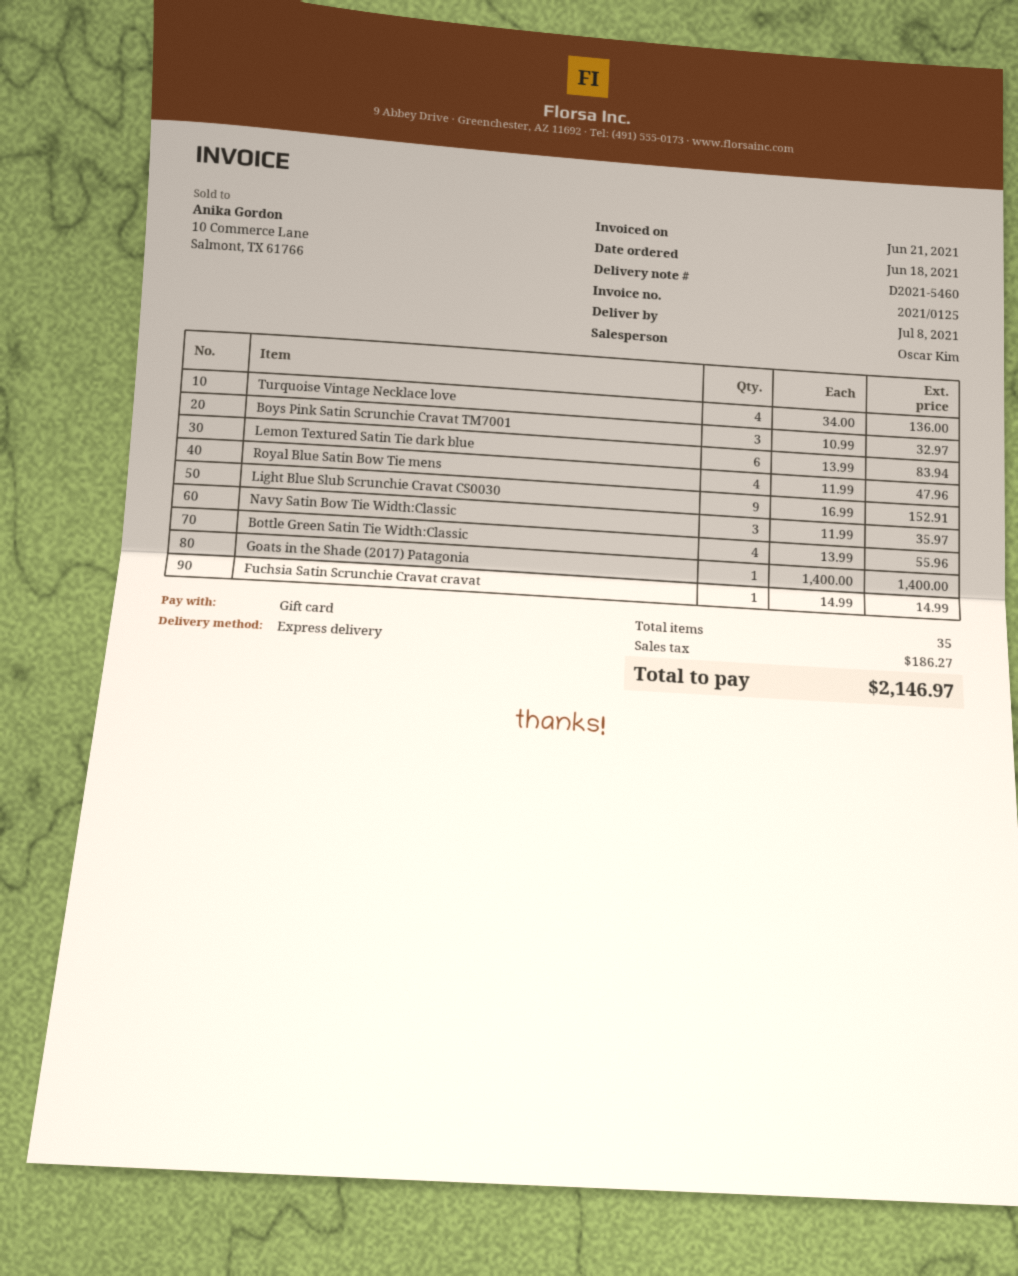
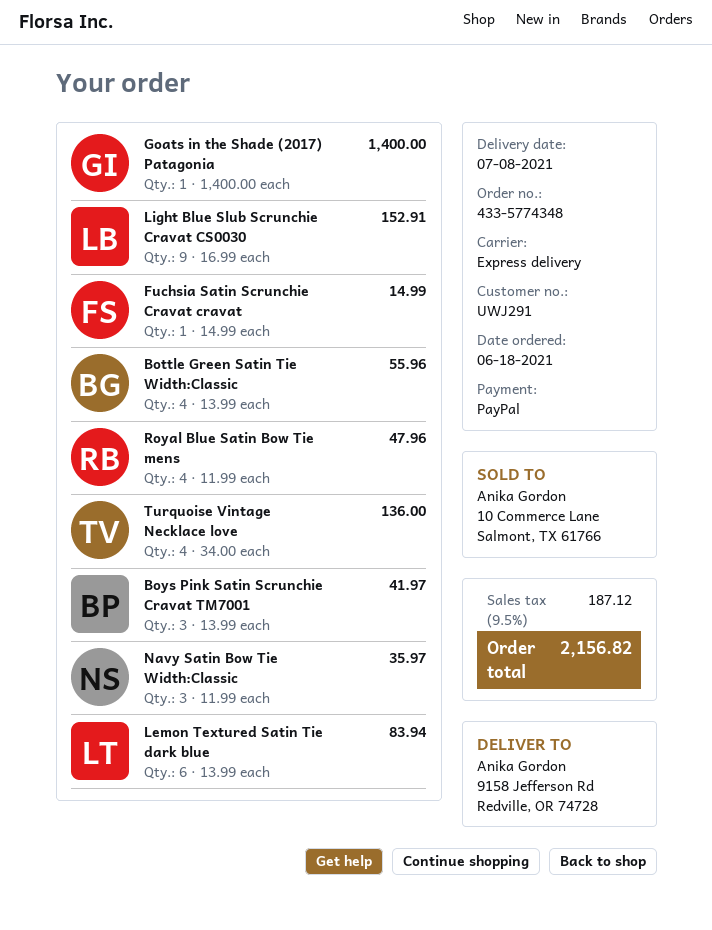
payment method: gift card -> PayPal
Boys Pink Satin Scrunchie Cravat TM7001: 3 x 10.99 = 32.97 -> 3 x 13.99 = 41.97
tax: 186.27 -> 187.12
total: 2146.97 -> 2156.82

